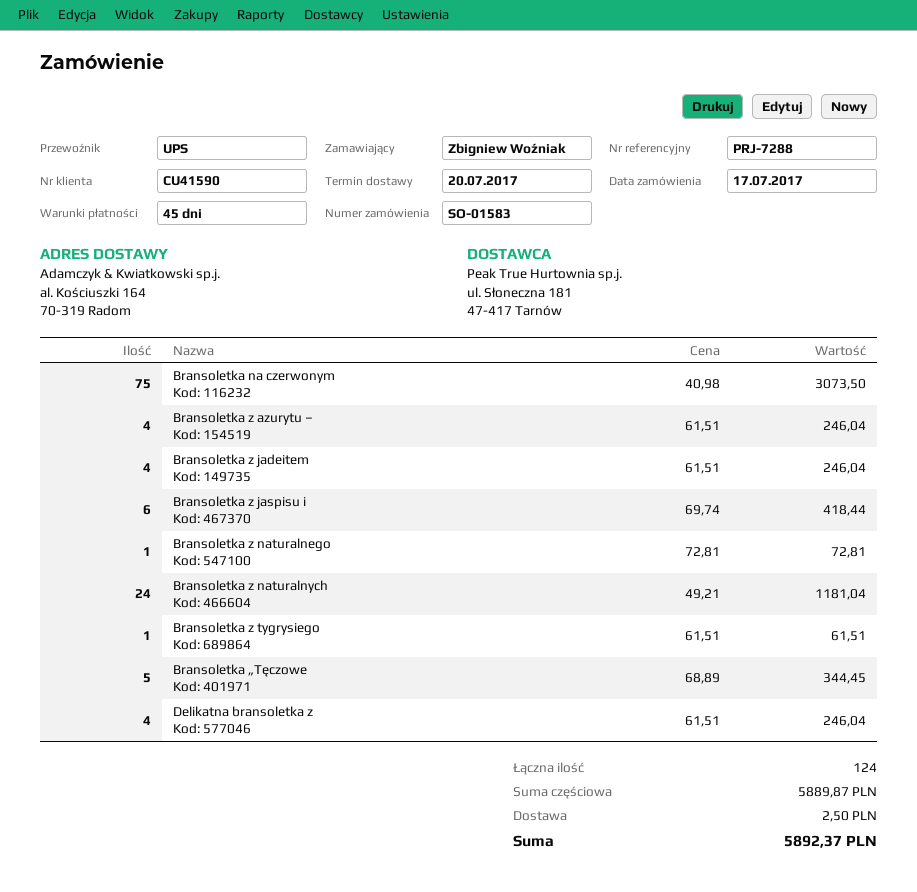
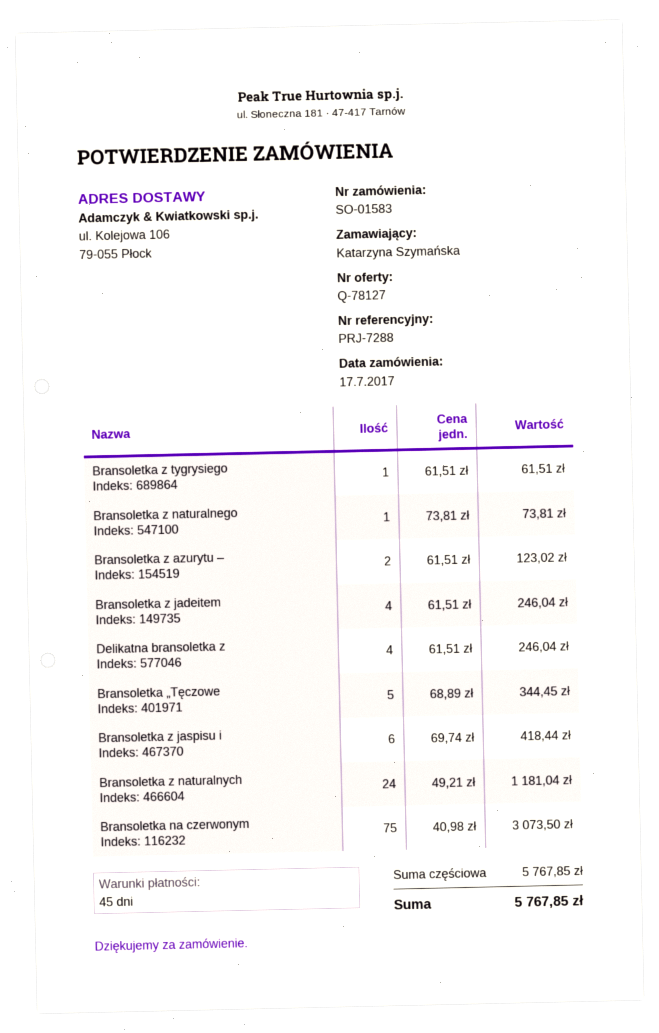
ordered by: Zbigniew Woźniak -> Katarzyna Szymańska
ship to: al. Kościuszki 164, 70-319 Radom -> ul. Kolejowa 106, 79-055 Płock
Bransoletka z azurytu –: 4 x 61.51 = 246.04 -> 2 x 61.51 = 123.02
Bransoletka z naturalnego: 1 x 72.81 = 72.81 -> 1 x 73.81 = 73.81
subtotal: 5889.87 -> 5767.85
shipping: 2.50 -> none
total: 5892.37 -> 5767.85

